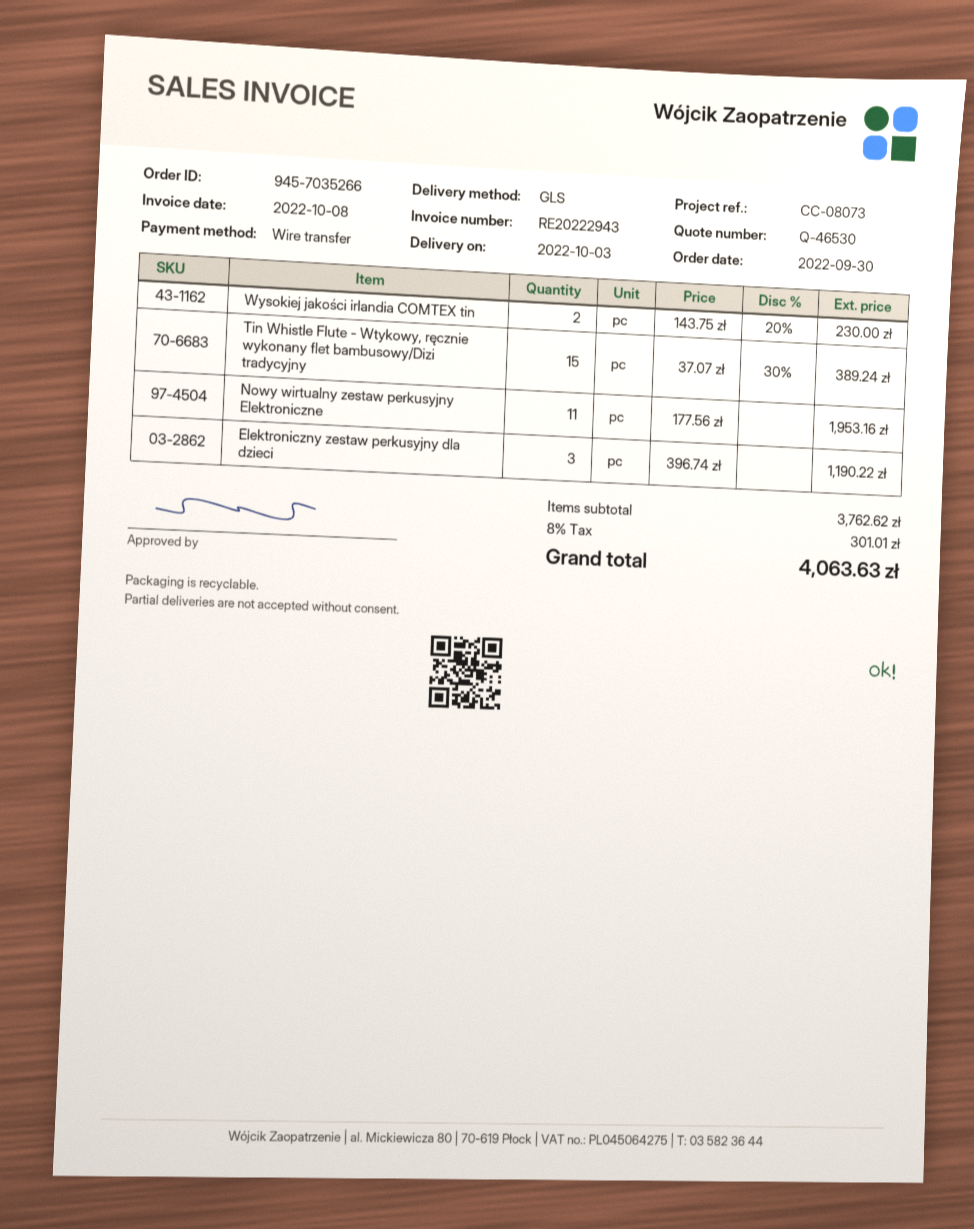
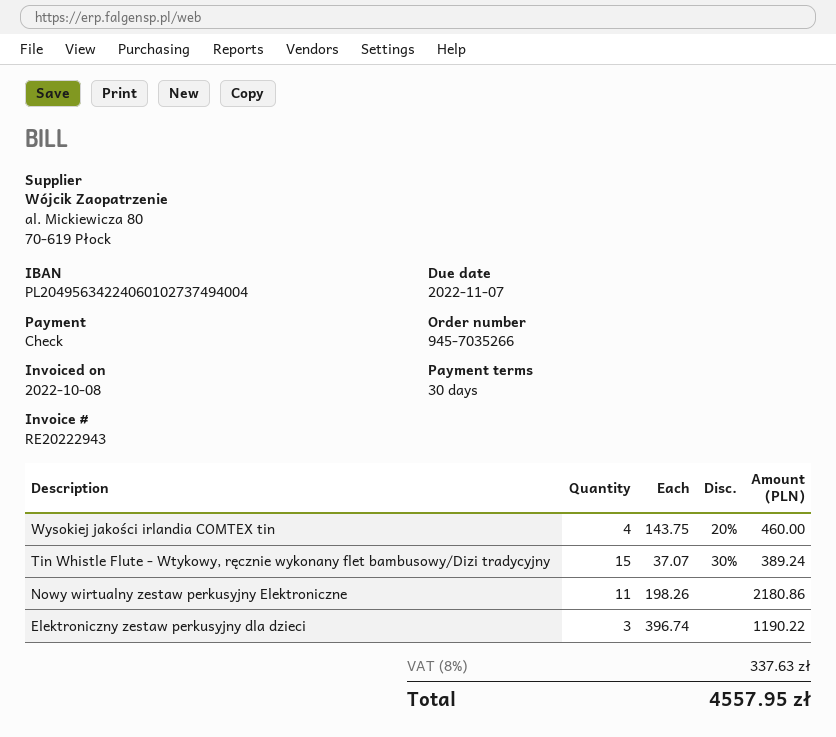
payment method: bank transfer -> cheque
Wysokiej jakości irlandia COMTEX tin: 2 x 143.75 - 20% = 230.00 -> 4 x 143.75 - 20% = 460.00
Nowy wirtualny zestaw perkusyjny Elektroniczne: 11 x 177.56 = 1953.16 -> 11 x 198.26 = 2180.86
tax: 8% = 301.01 -> 8% = 337.63
total: 4063.63 -> 4557.95

